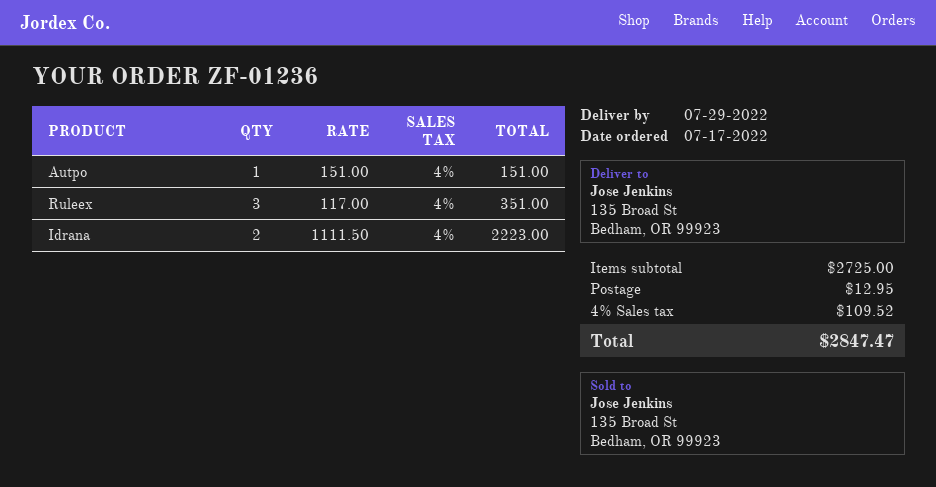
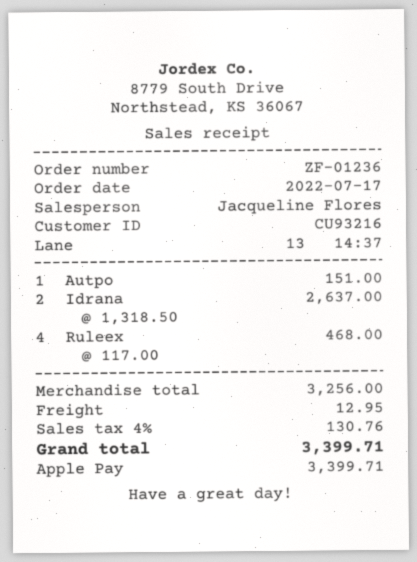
Ruleex: 3 x 117.00 = 351.00 -> 4 x 117.00 = 468.00
Idrana: 2 x 1111.50 = 2223.00 -> 2 x 1318.50 = 2637.00
subtotal: 2725.00 -> 3256.00
tax: 4% = 109.52 -> 4% = 130.76
total: 2847.47 -> 3399.71

